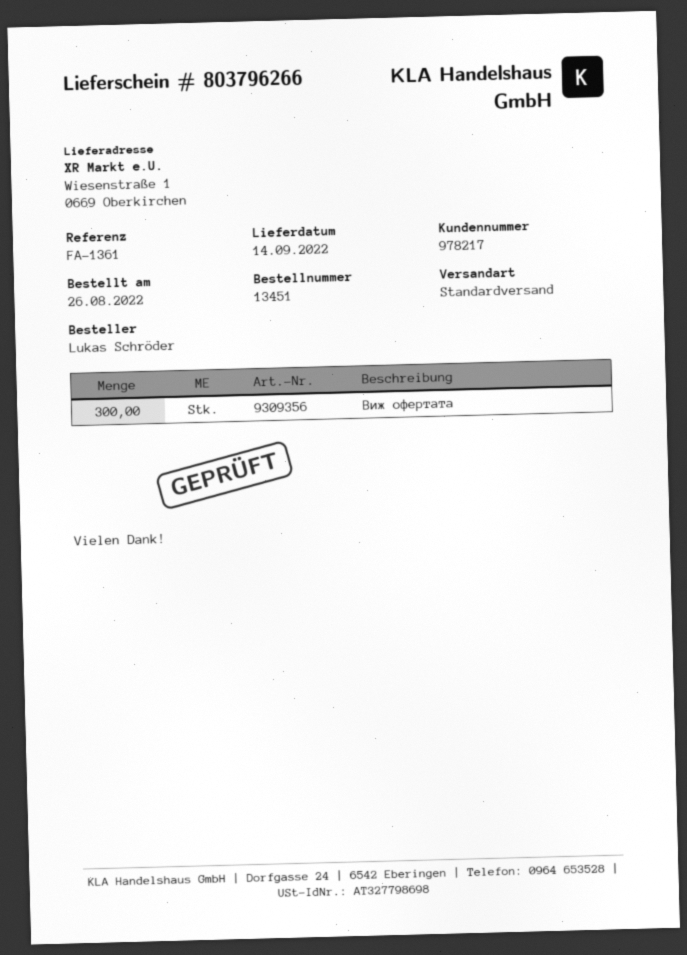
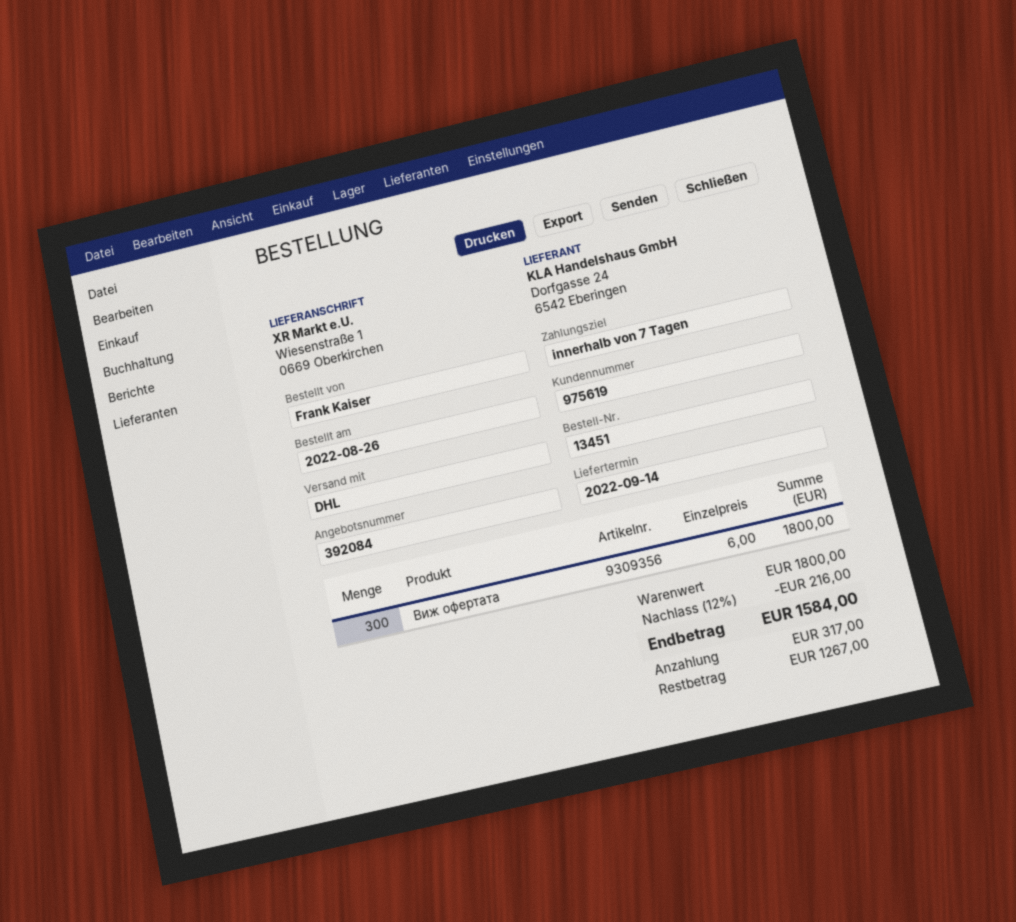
customer number: 978217 -> 975619
ordered by: Lukas Schröder -> Frank Kaiser
shipping method: standard -> DHL

